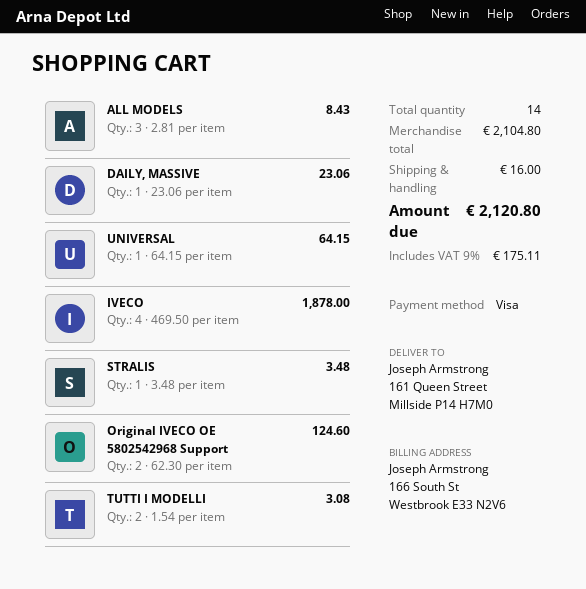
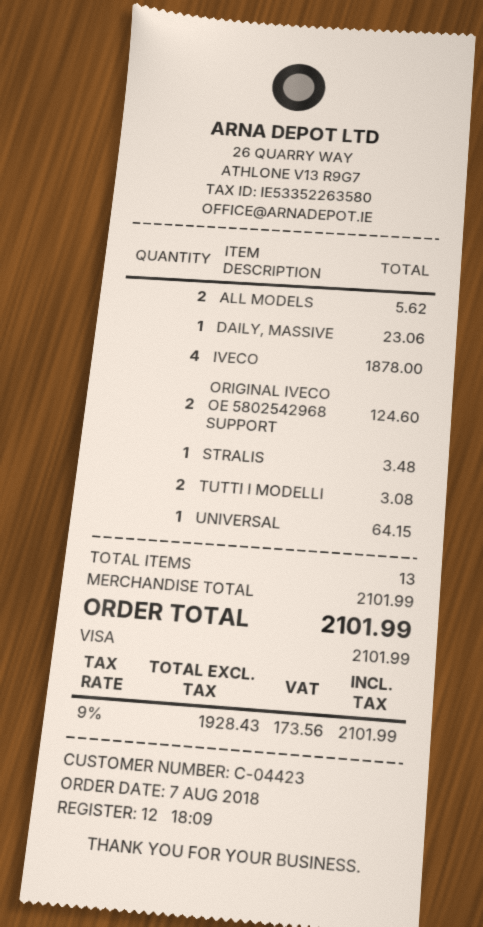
ALL MODELS: 3 for 8.43 -> 2 for 5.62
total quantity: 14 -> 13
subtotal: 2104.80 -> 2101.99
shipping: 16.00 -> none
tax: 9% = 175.11 -> 9% = 173.56
total: 2120.80 -> 2101.99

